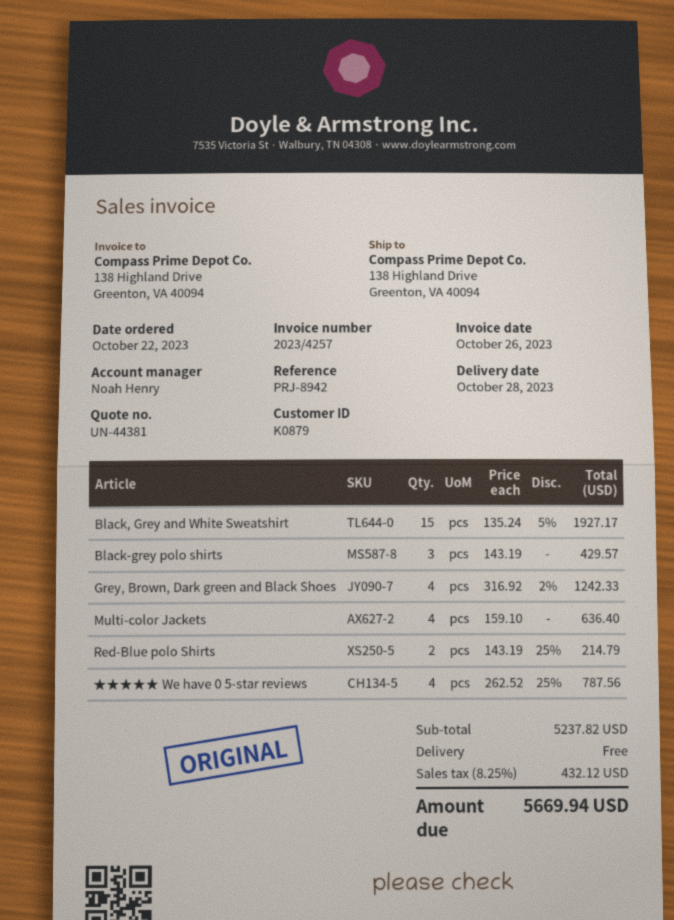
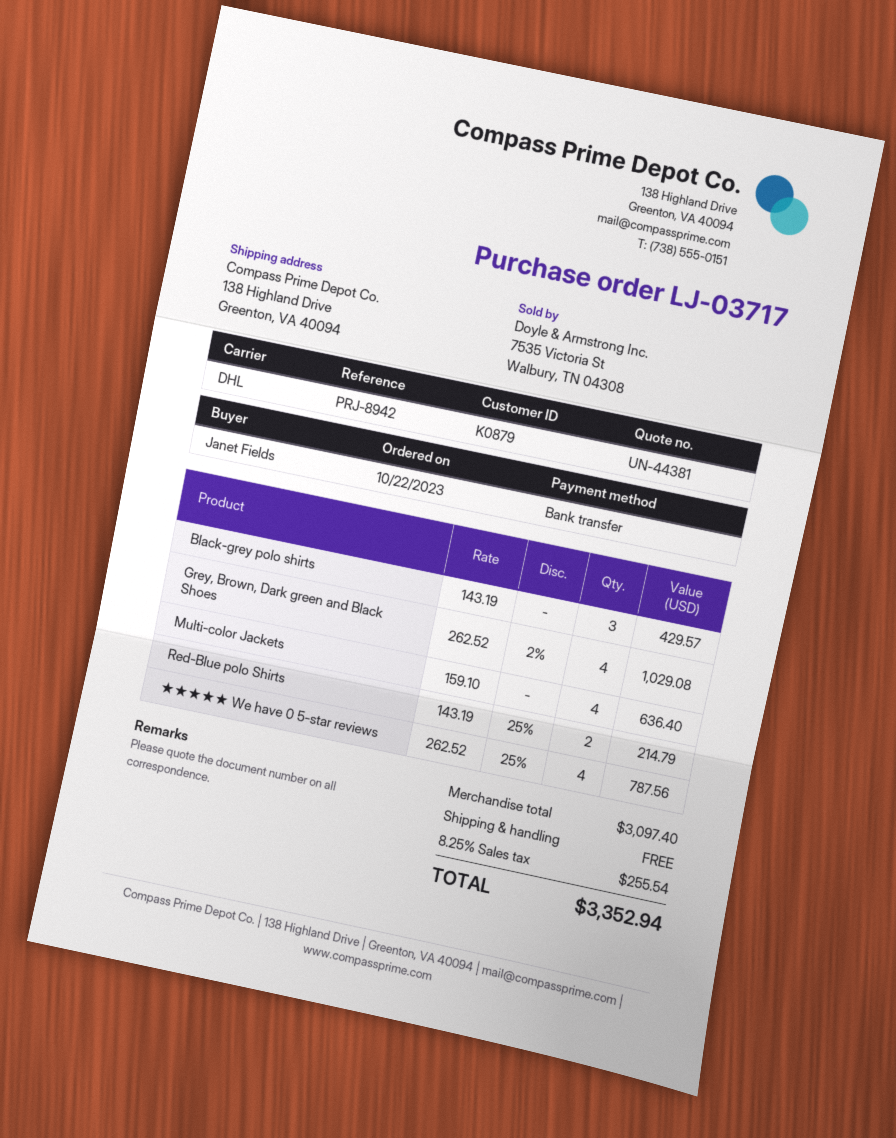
Black, Grey and White Sweatshirt: 15 x 135.24 - 5% = 1927.17 -> none
Grey, Brown, Dark green and Black Shoes: 4 x 316.92 - 2% = 1242.33 -> 4 x 262.52 - 2% = 1029.08
subtotal: 5237.82 -> 3097.40
tax: 8.25% = 432.12 -> 8.25% = 255.54
total: 5669.94 -> 3352.94

